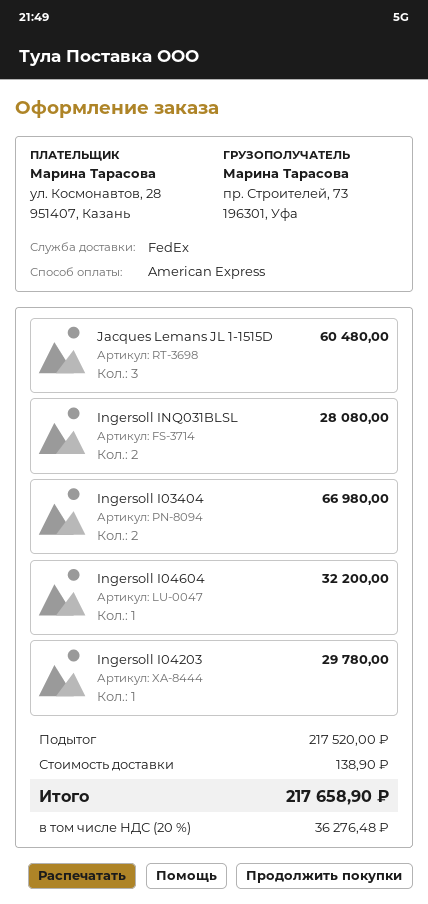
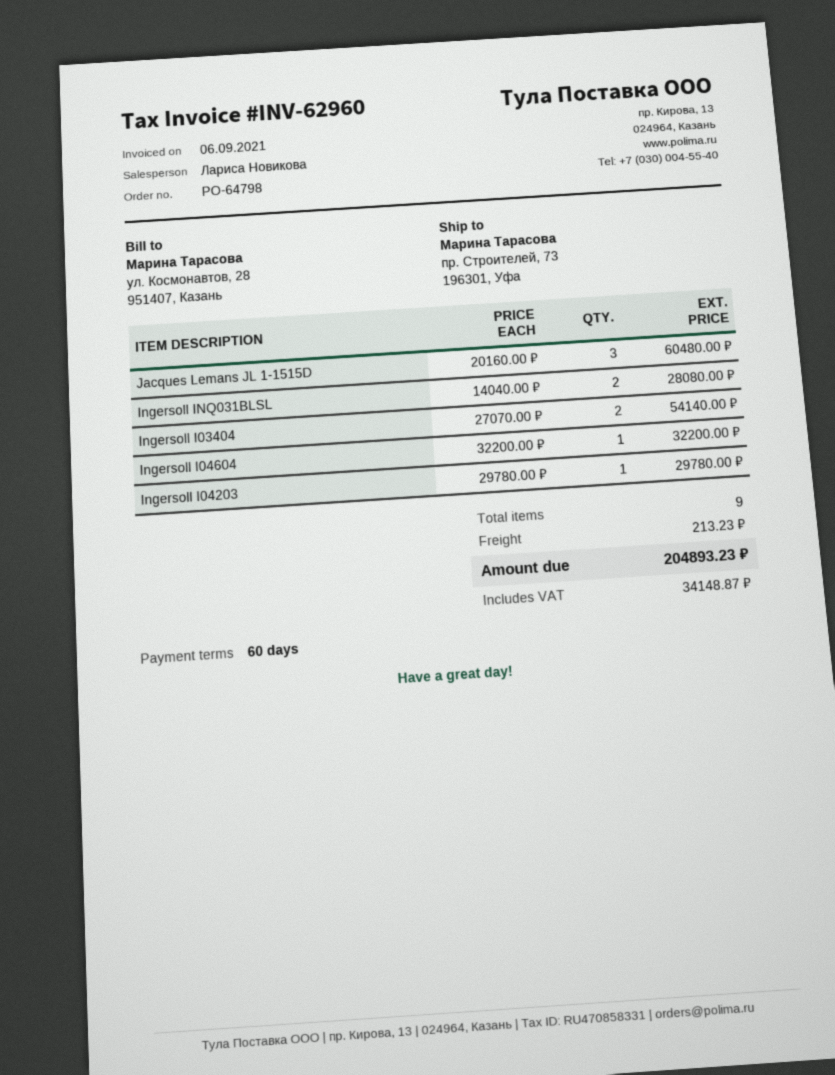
Ingersoll I03404: 2 for 66980.00 -> 2 for 54140.00
shipping: 138.90 -> 213.23
tax: 36276.48 -> 34148.87
total: 217658.90 -> 204893.23

